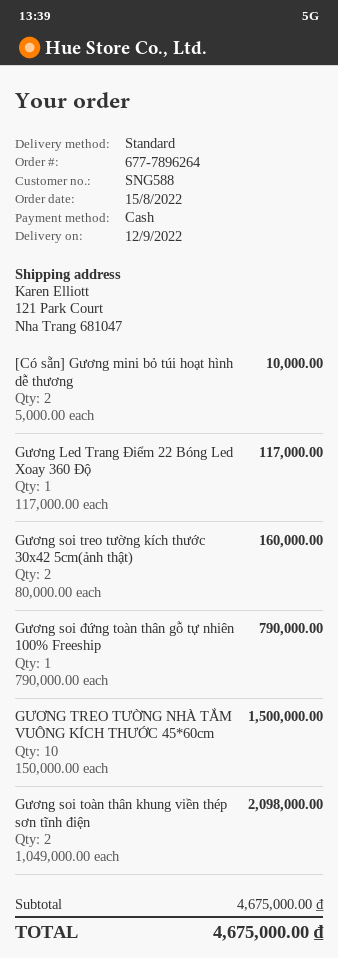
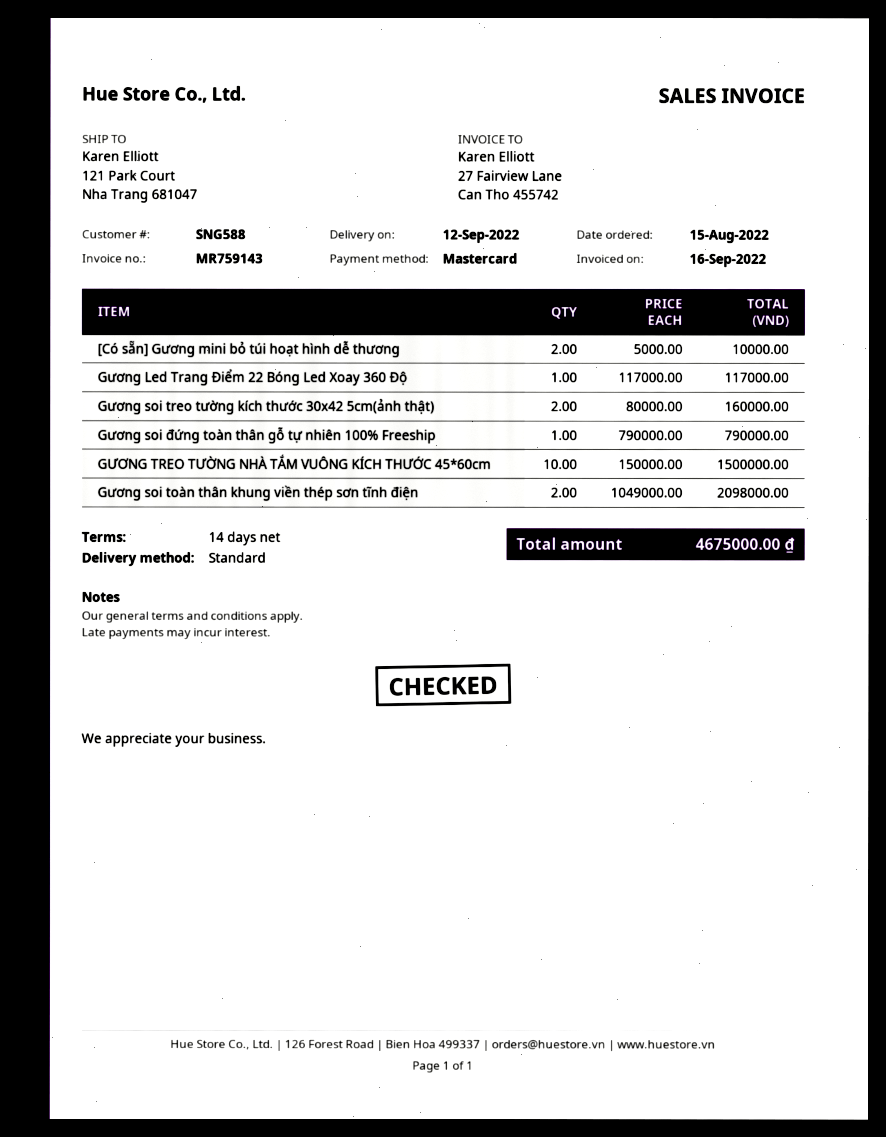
payment method: cash -> Mastercard

